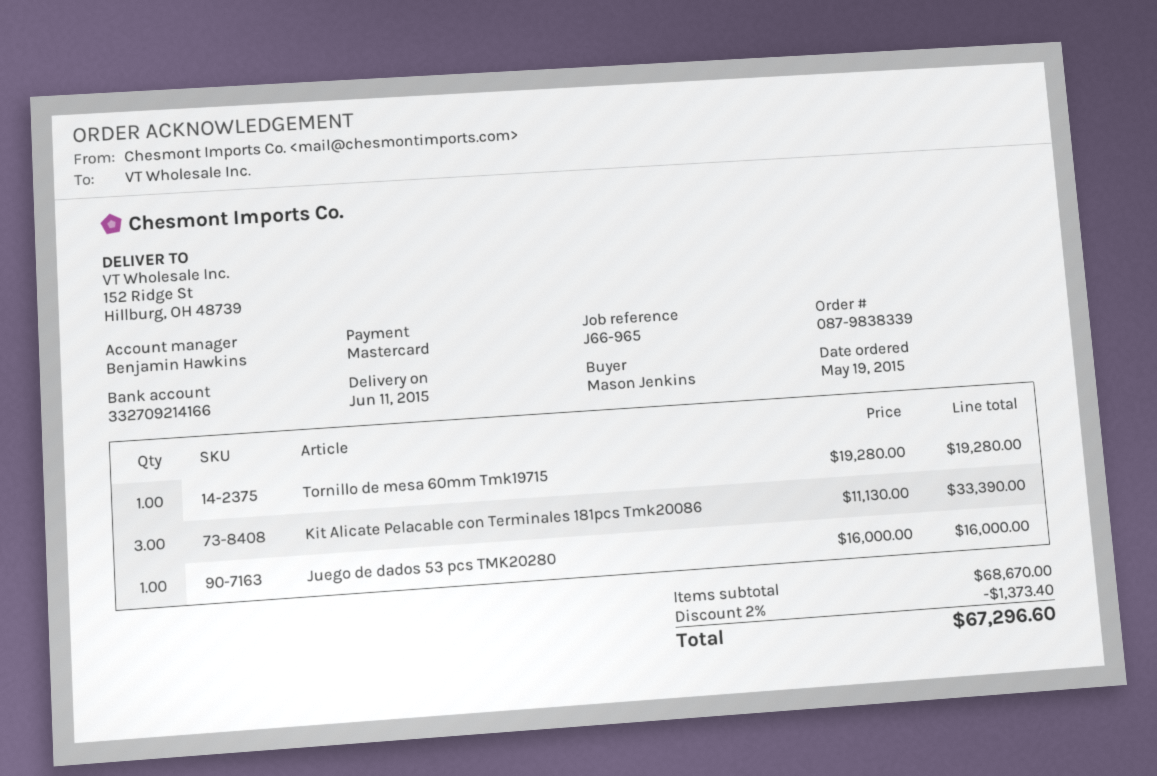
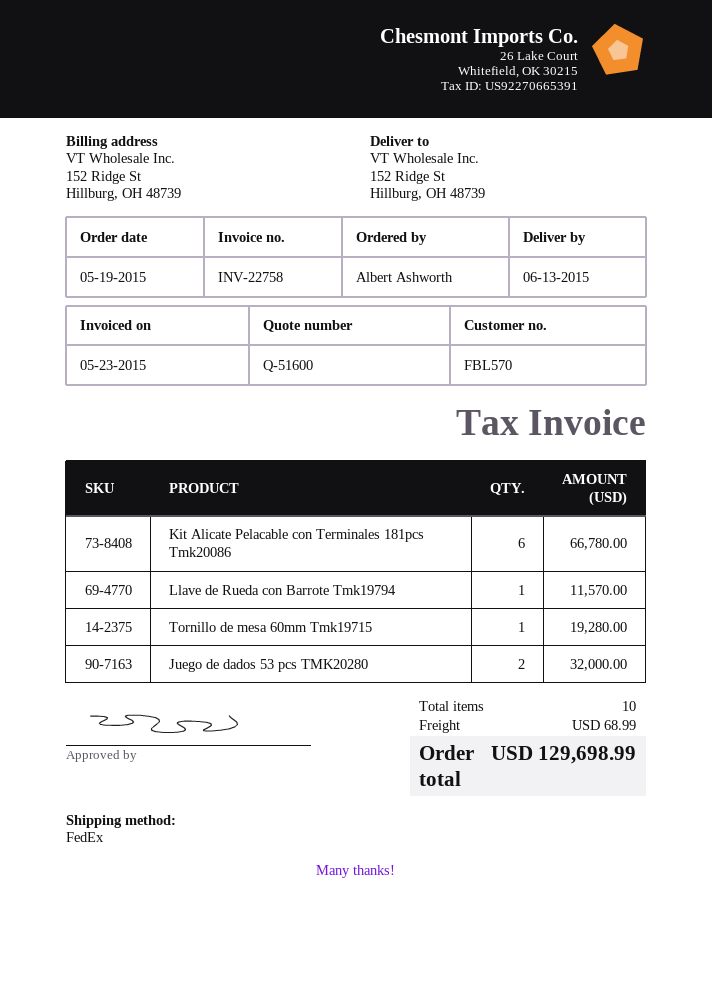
delivery date: 2015-06-11 -> 2015-06-13
ordered by: Mason Jenkins -> Albert Ashworth
Kit Alicate Pelacable con Terminales 181pcs Tmk20086: 3 for 33390.00 -> 6 for 66780.00
Juego de dados 53 pcs TMK20280: 1 for 16000.00 -> 2 for 32000.00
Llave de Rueda con Barrote Tmk19794: none -> 1 for 11570.00
discount: 2% = 1373.40 -> none
shipping: none -> 68.99
total: 67296.60 -> 129698.99

